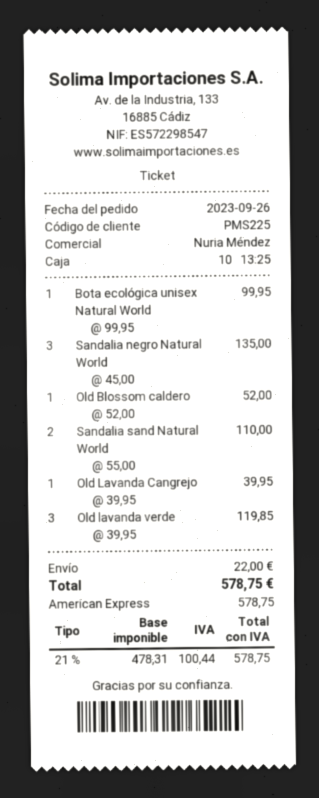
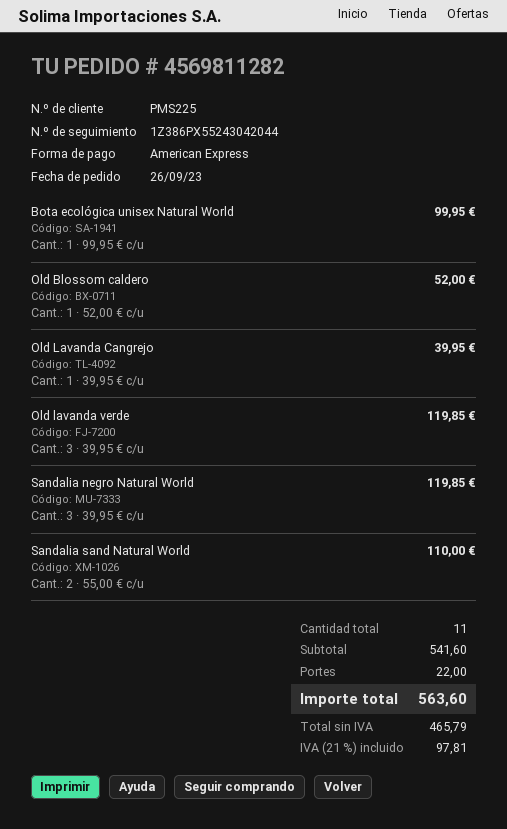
Sandalia negro Natural World: 3 x 45.00 = 135.00 -> 3 x 39.95 = 119.85
net: 478.31 -> 465.79
tax: 21% = 100.44 -> 21% = 97.81
total: 578.75 -> 563.60

